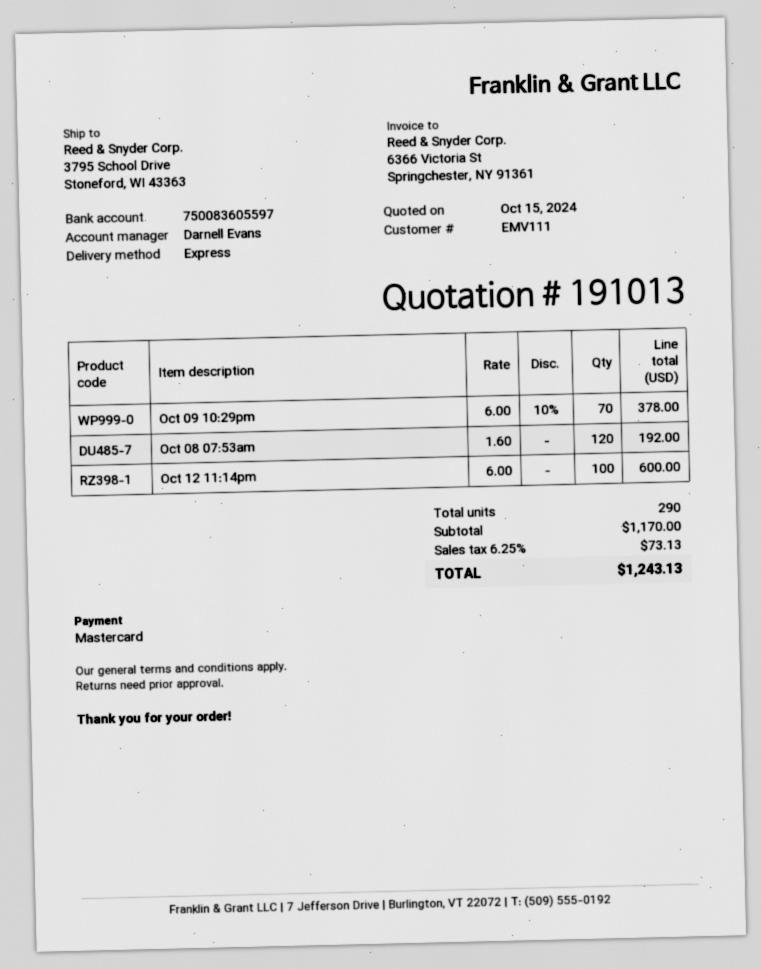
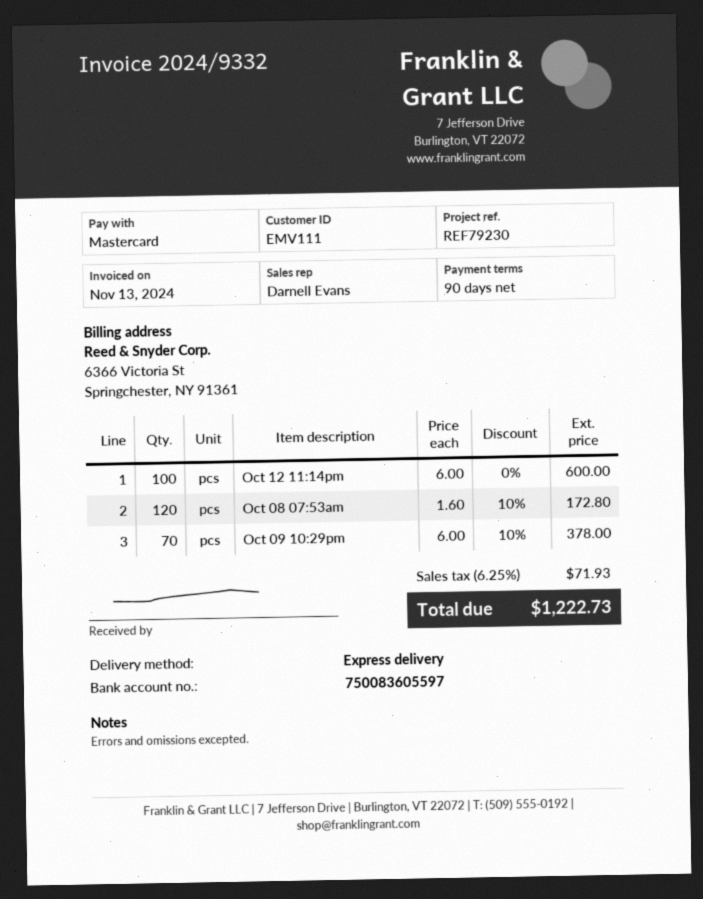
Oct 08 07:53am: 120 x 1.60 = 192.00 -> 120 x 1.60 - 10% = 172.80
tax: 6.25% = 73.13 -> 6.25% = 71.93
total: 1243.13 -> 1222.73

